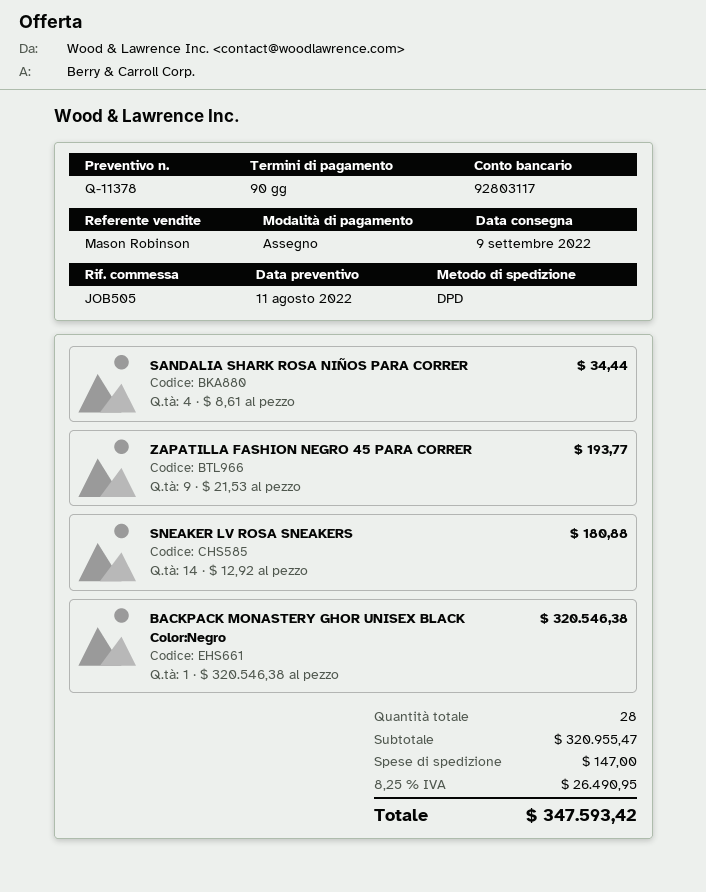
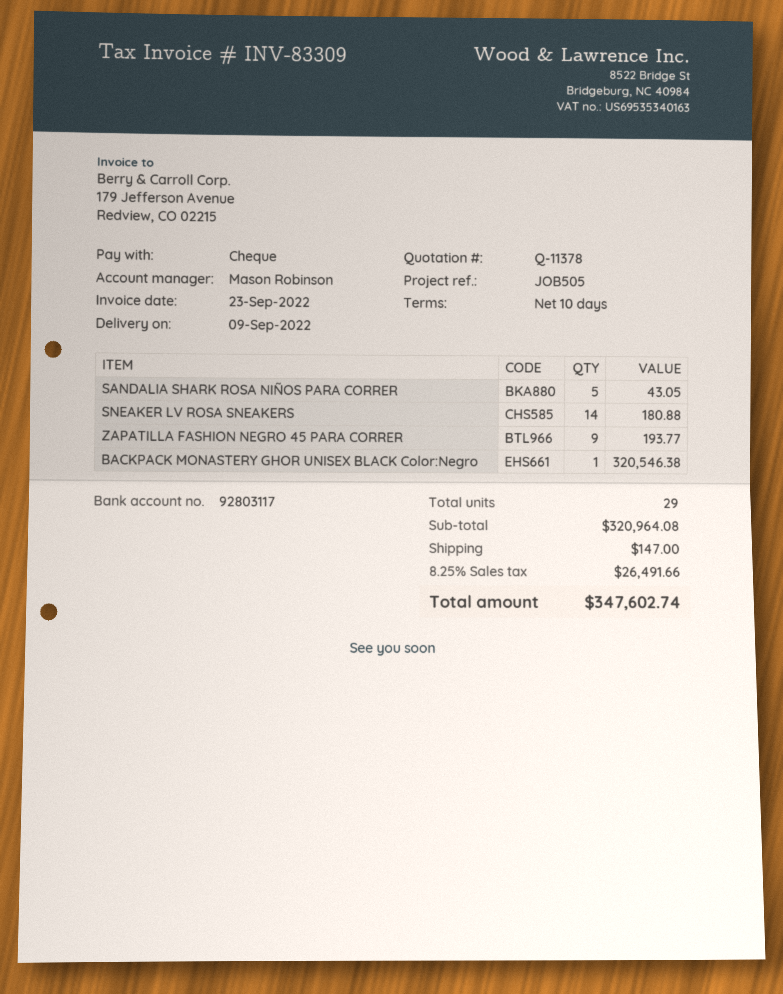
payment terms: 90 days -> 10 days
SANDALIA SHARK ROSA NIÑOS PARA CORRER: 4 for 34.44 -> 5 for 43.05
total quantity: 28 -> 29
subtotal: 320955.47 -> 320964.08
tax: 8.25% = 26490.95 -> 8.25% = 26491.66
total: 347593.42 -> 347602.74

